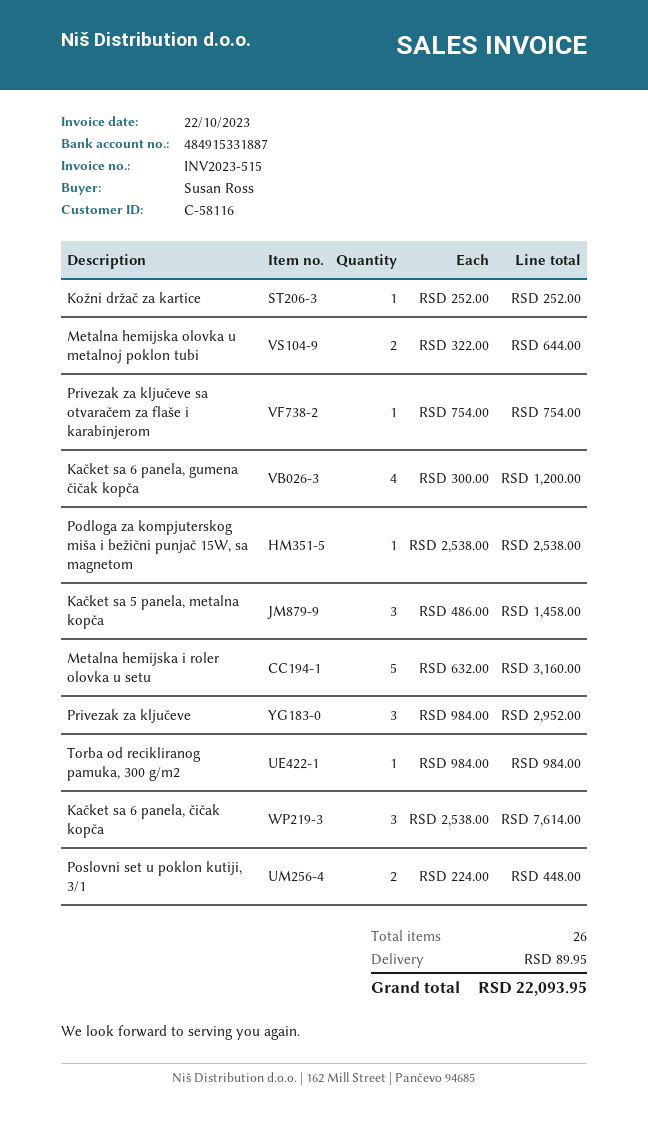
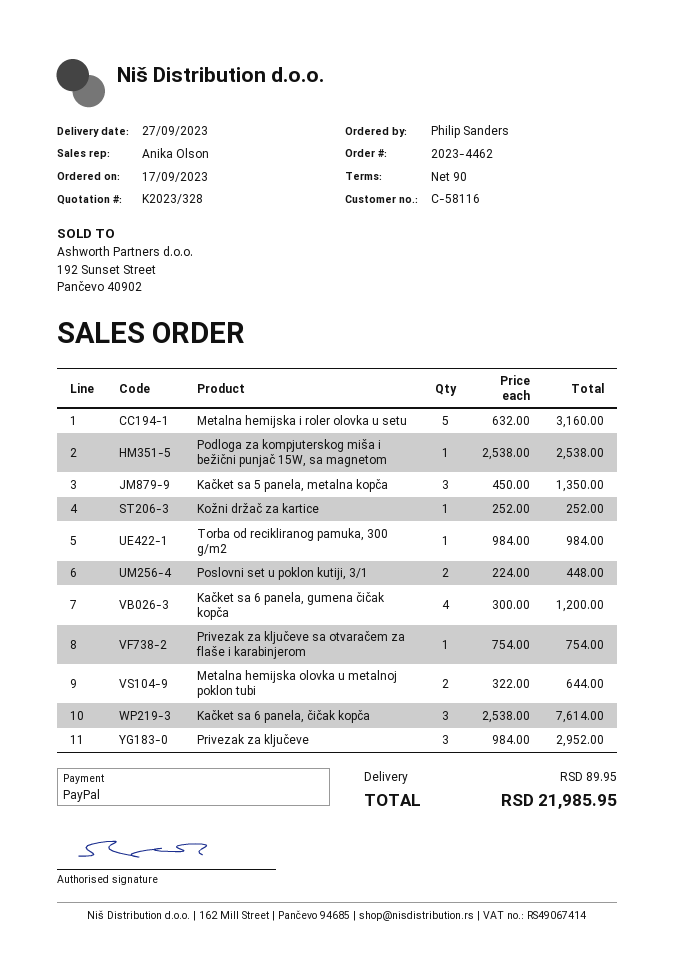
ordered by: Susan Ross -> Philip Sanders
Kačket sa 5 panela, metalna kopča: 3 x 486.00 = 1458.00 -> 3 x 450.00 = 1350.00
total: 22093.95 -> 21985.95

